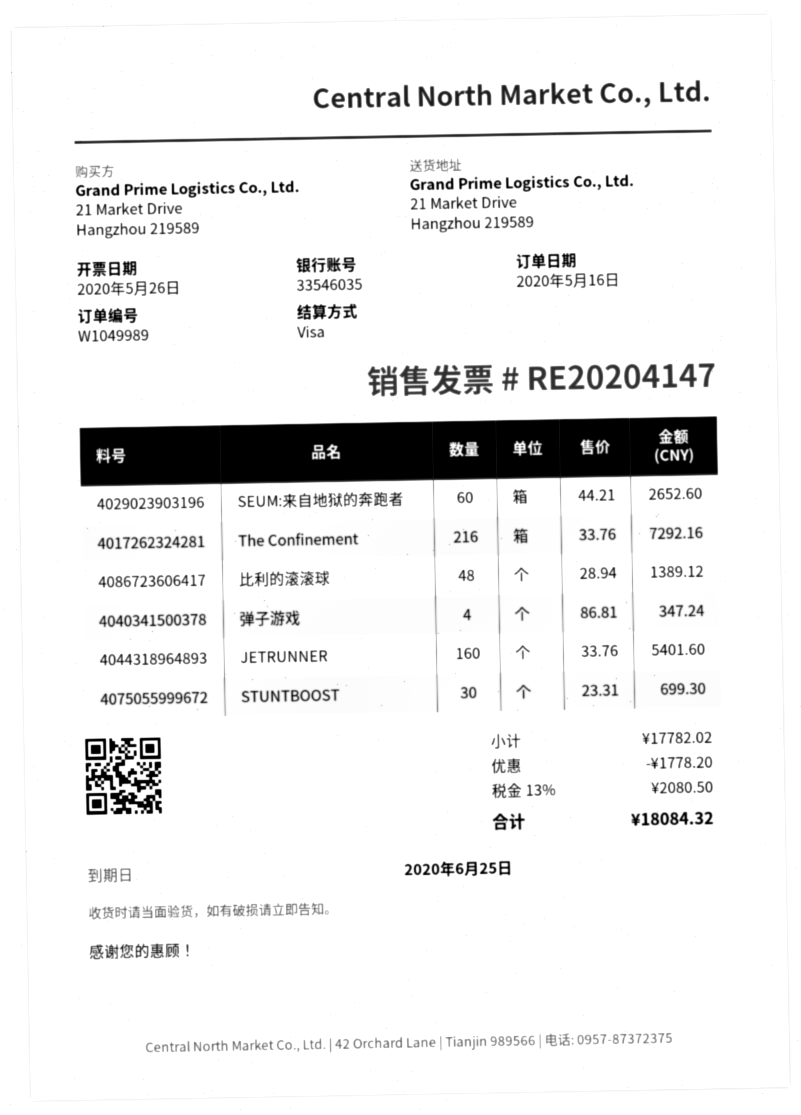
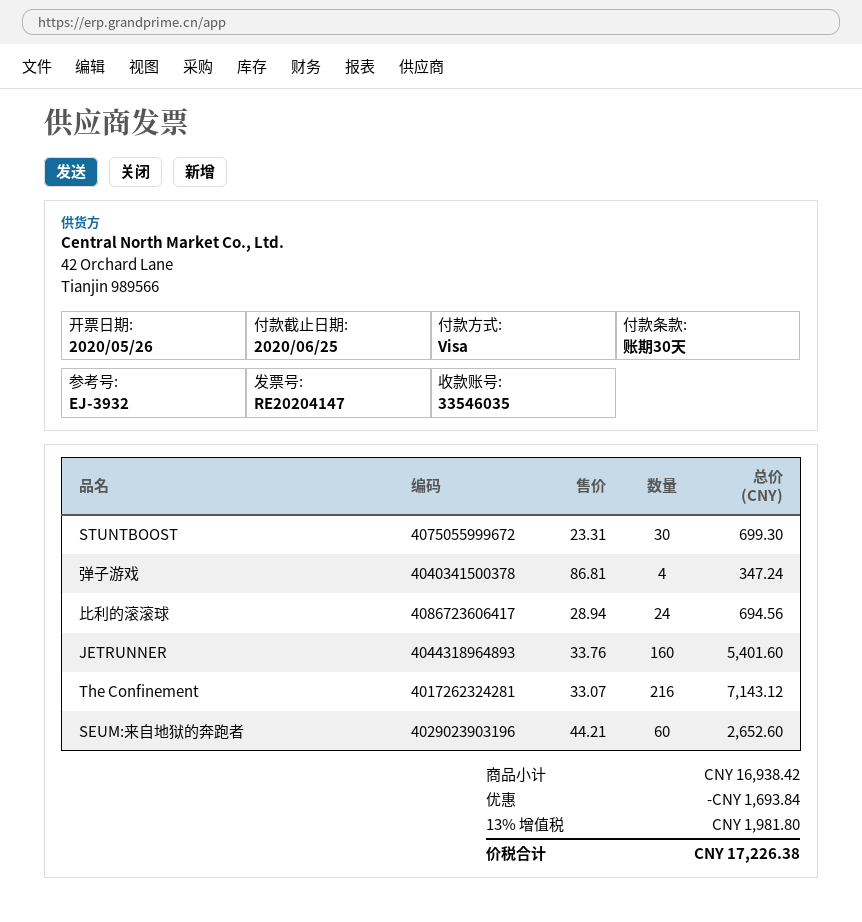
The Confinement: 216 x 33.76 = 7292.16 -> 216 x 33.07 = 7143.12
比利的滚滚球: 48 x 28.94 = 1389.12 -> 24 x 28.94 = 694.56
subtotal: 17782.02 -> 16938.42
discount: 1778.20 -> 1693.84
tax: 13% = 2080.50 -> 13% = 1981.80
total: 18084.32 -> 17226.38

